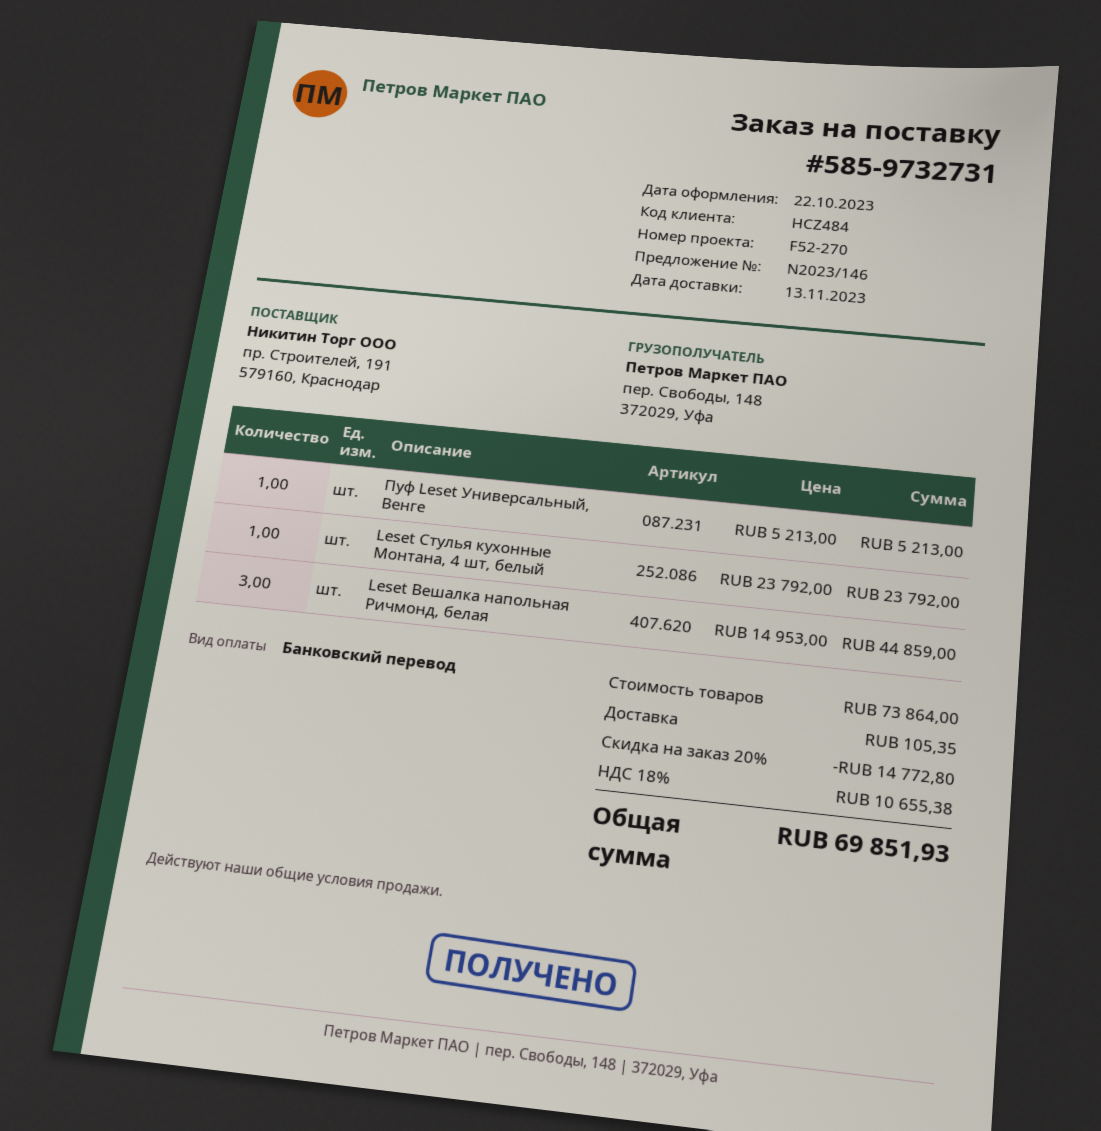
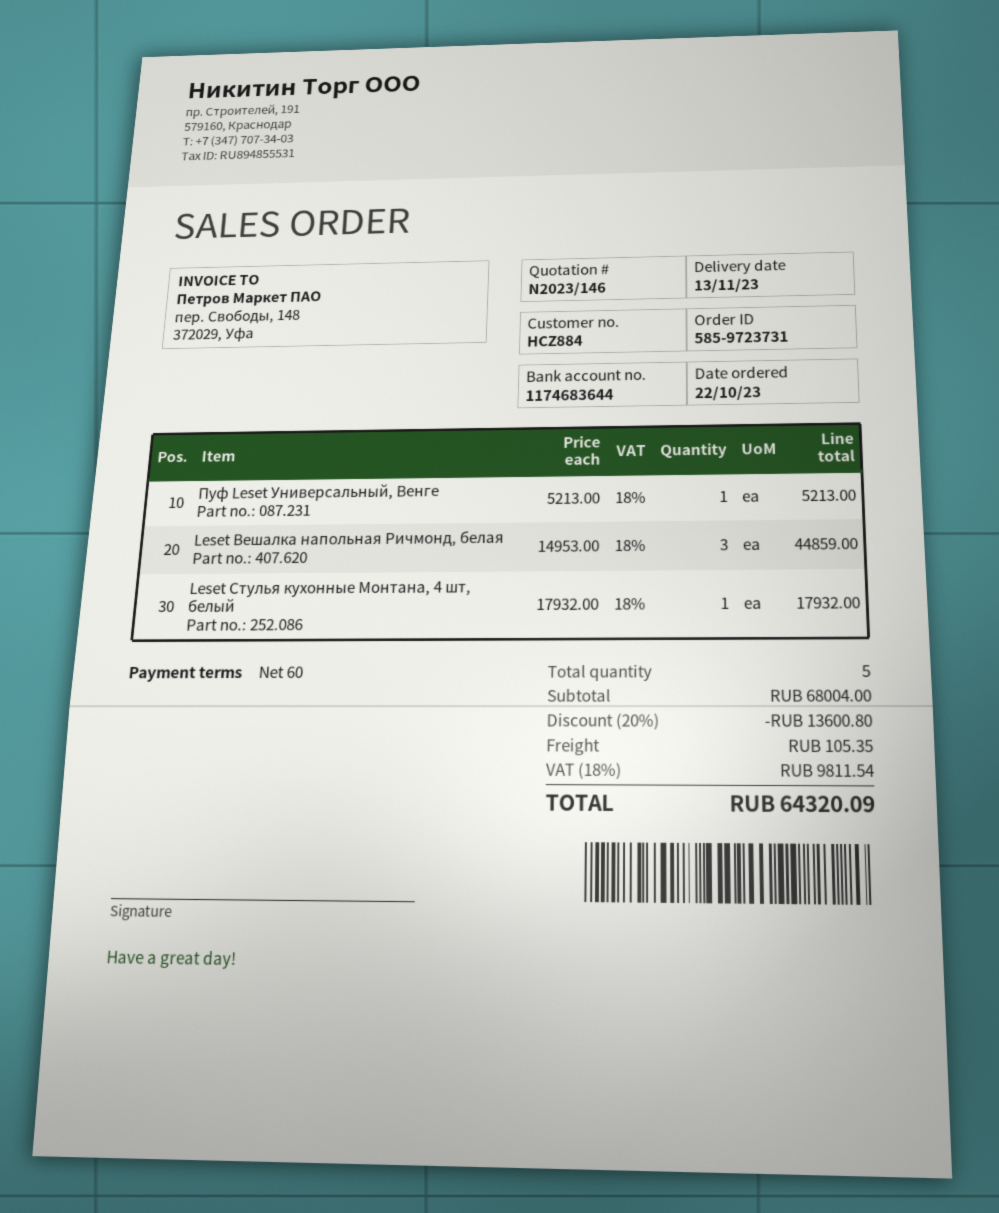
order number: 585-9732731 -> 585-9723731
customer number: HCZ484 -> HCZ884
Leset Стулья кухонные Монтана, 4 шт, белый: 1 x 23792.00 = 23792.00 -> 1 x 17932.00 = 17932.00
subtotal: 73864.00 -> 68004.00
discount: 20% = 14772.80 -> 20% = 13600.80
tax: 18% = 10655.38 -> 18% = 9811.54
total: 69851.93 -> 64320.09

